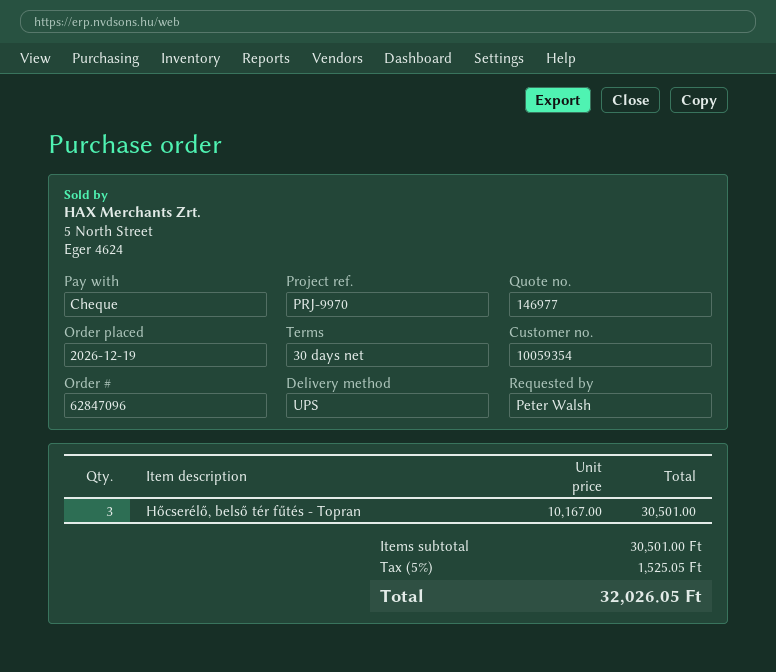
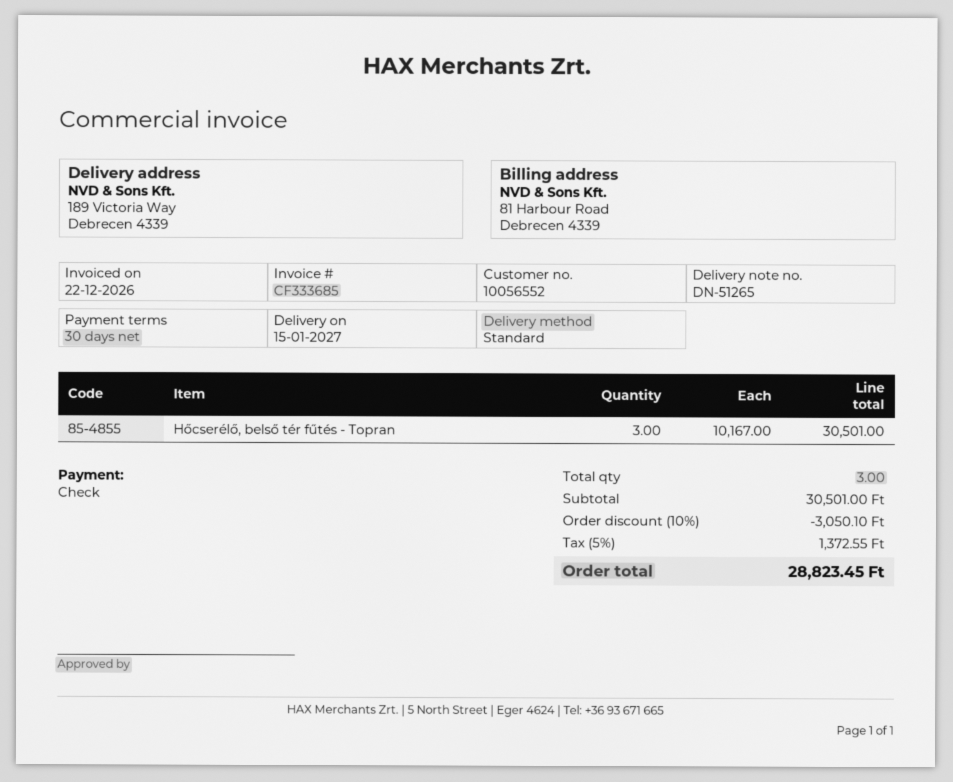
customer number: 10059354 -> 10056552
shipping method: UPS -> standard
discount: none -> 10% = 3050.10
tax: 5% = 1525.05 -> 5% = 1372.55
total: 32026.05 -> 28823.45

